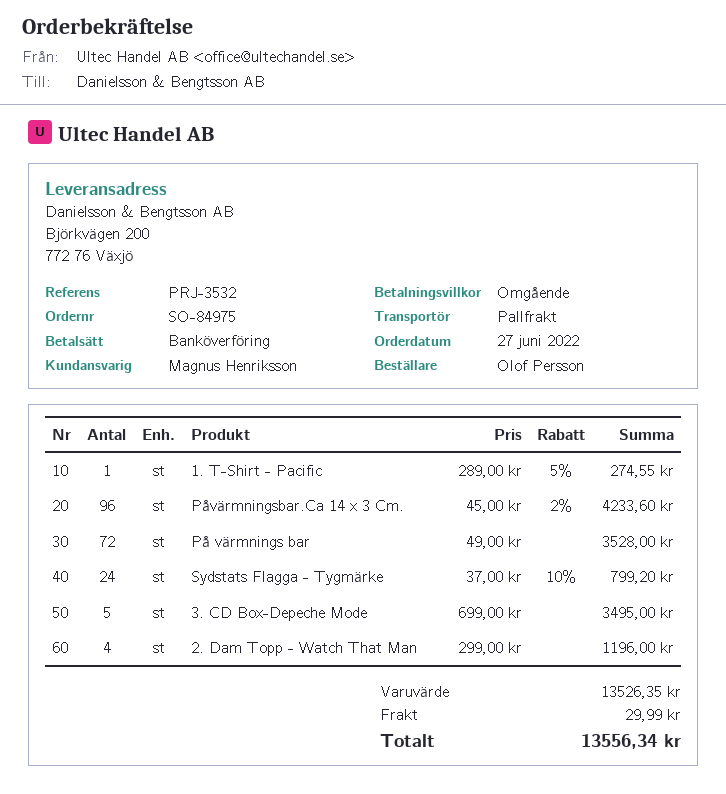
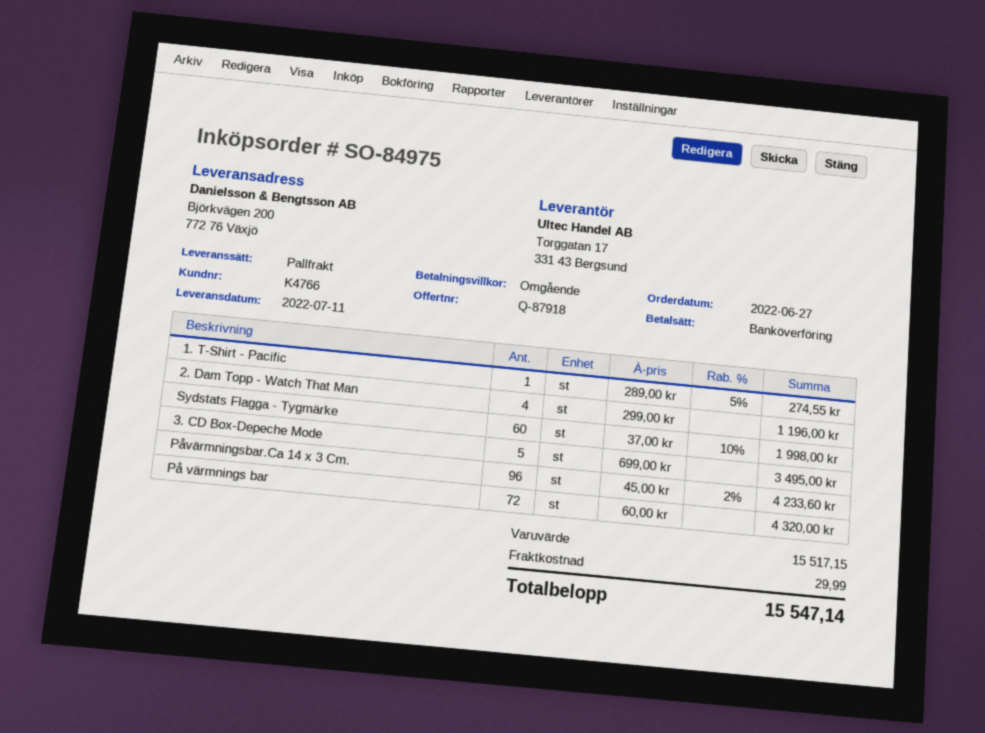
På värmnings bar: 72 x 49.00 = 3528.00 -> 72 x 60.00 = 4320.00
Sydstats Flagga - Tygmärke: 24 x 37.00 - 10% = 799.20 -> 60 x 37.00 - 10% = 1998.00
subtotal: 13526.35 -> 15517.15
total: 13556.34 -> 15547.14

